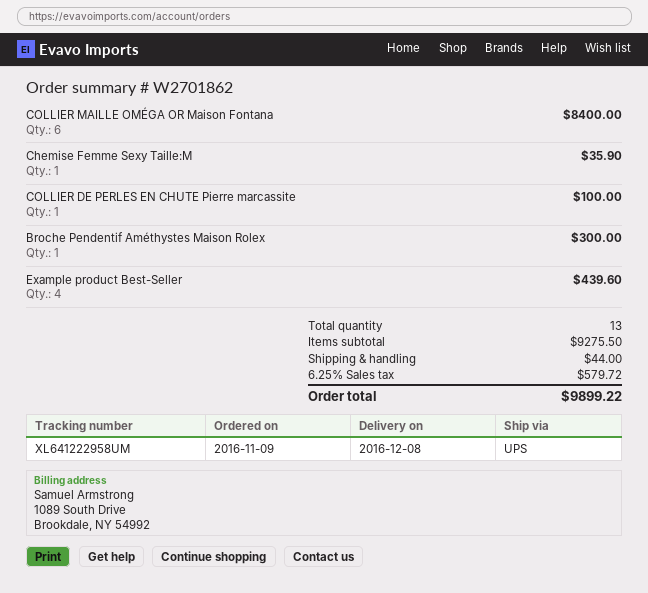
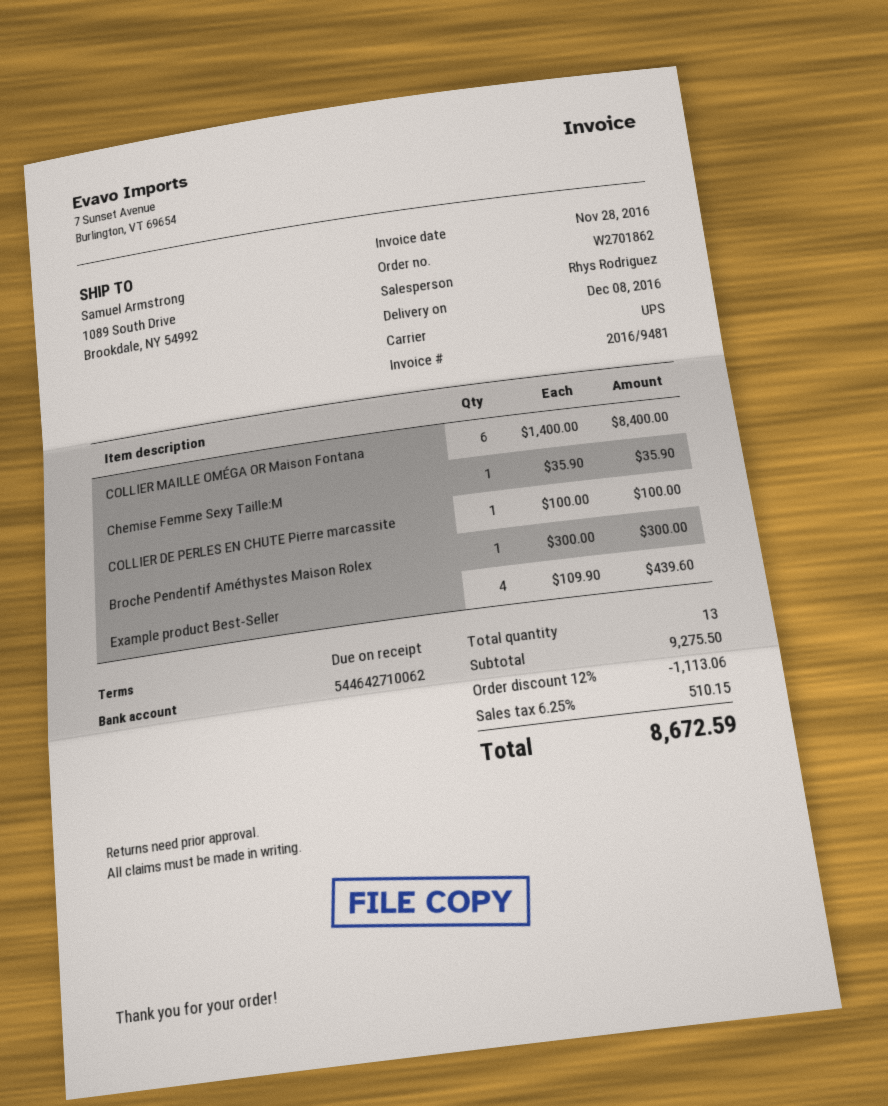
discount: none -> 12% = 1113.06
shipping: 44.00 -> none
tax: 6.25% = 579.72 -> 6.25% = 510.15
total: 9899.22 -> 8672.59

